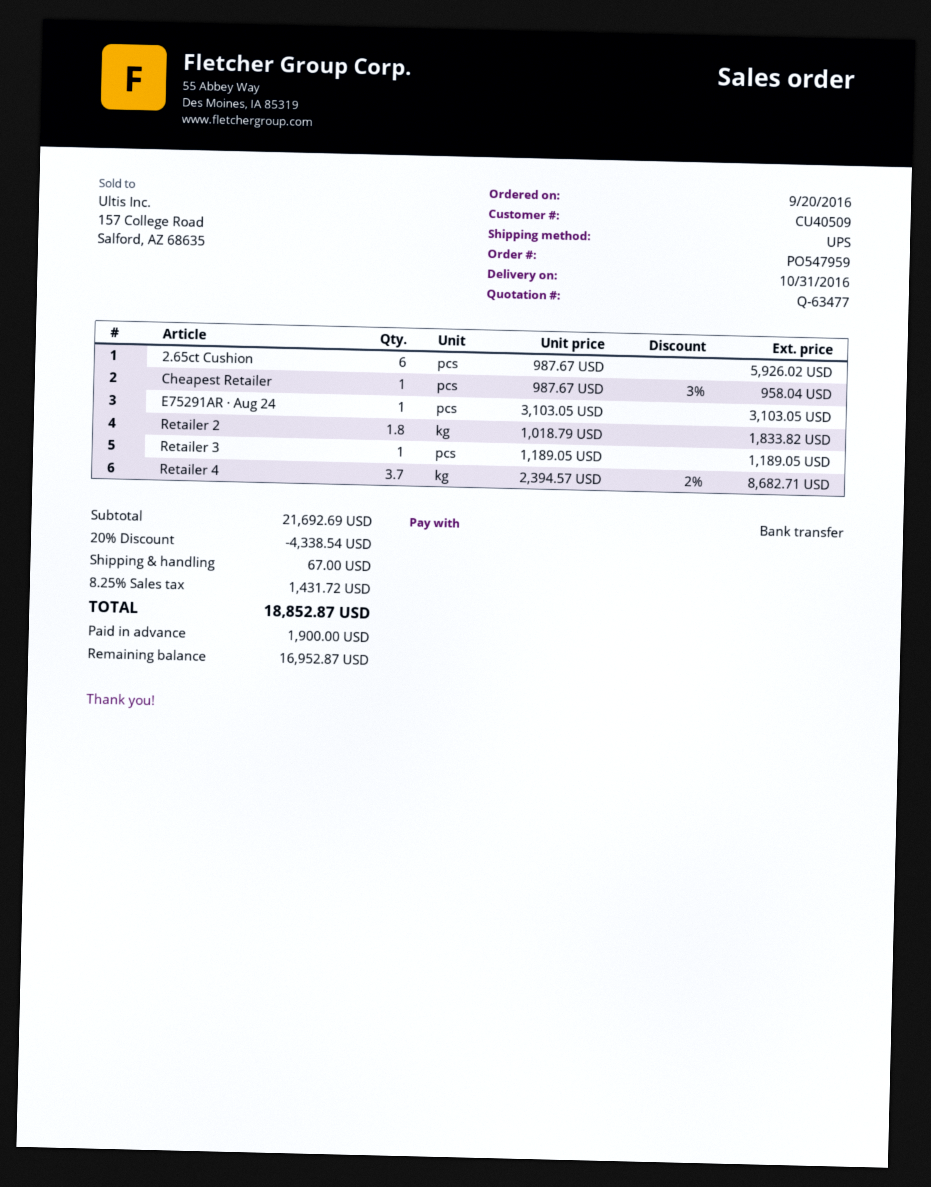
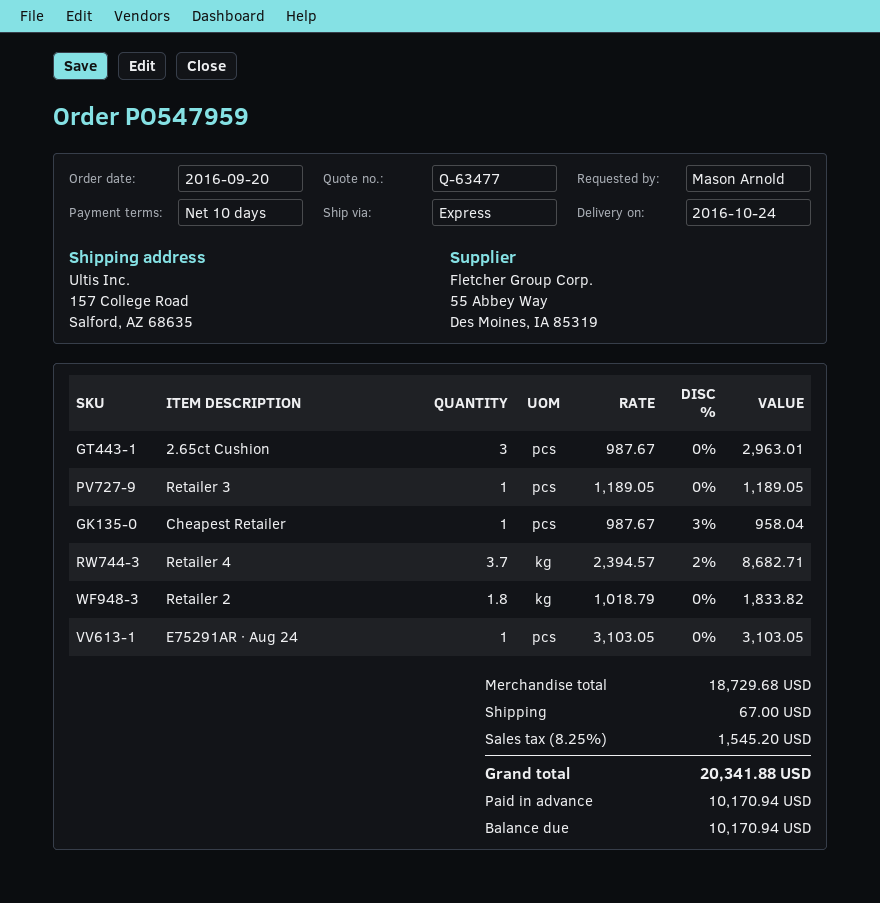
delivery date: 2016-10-31 -> 2016-10-24
shipping method: UPS -> express
2.65ct Cushion: 6 x 987.67 = 5926.02 -> 3 x 987.67 = 2963.01
subtotal: 21692.69 -> 18729.68
discount: 20% = 4338.54 -> none
tax: 8.25% = 1431.72 -> 8.25% = 1545.20
total: 18852.87 -> 20341.88
deposit: 1900.00 -> 10170.94
balance: 16952.87 -> 10170.94

